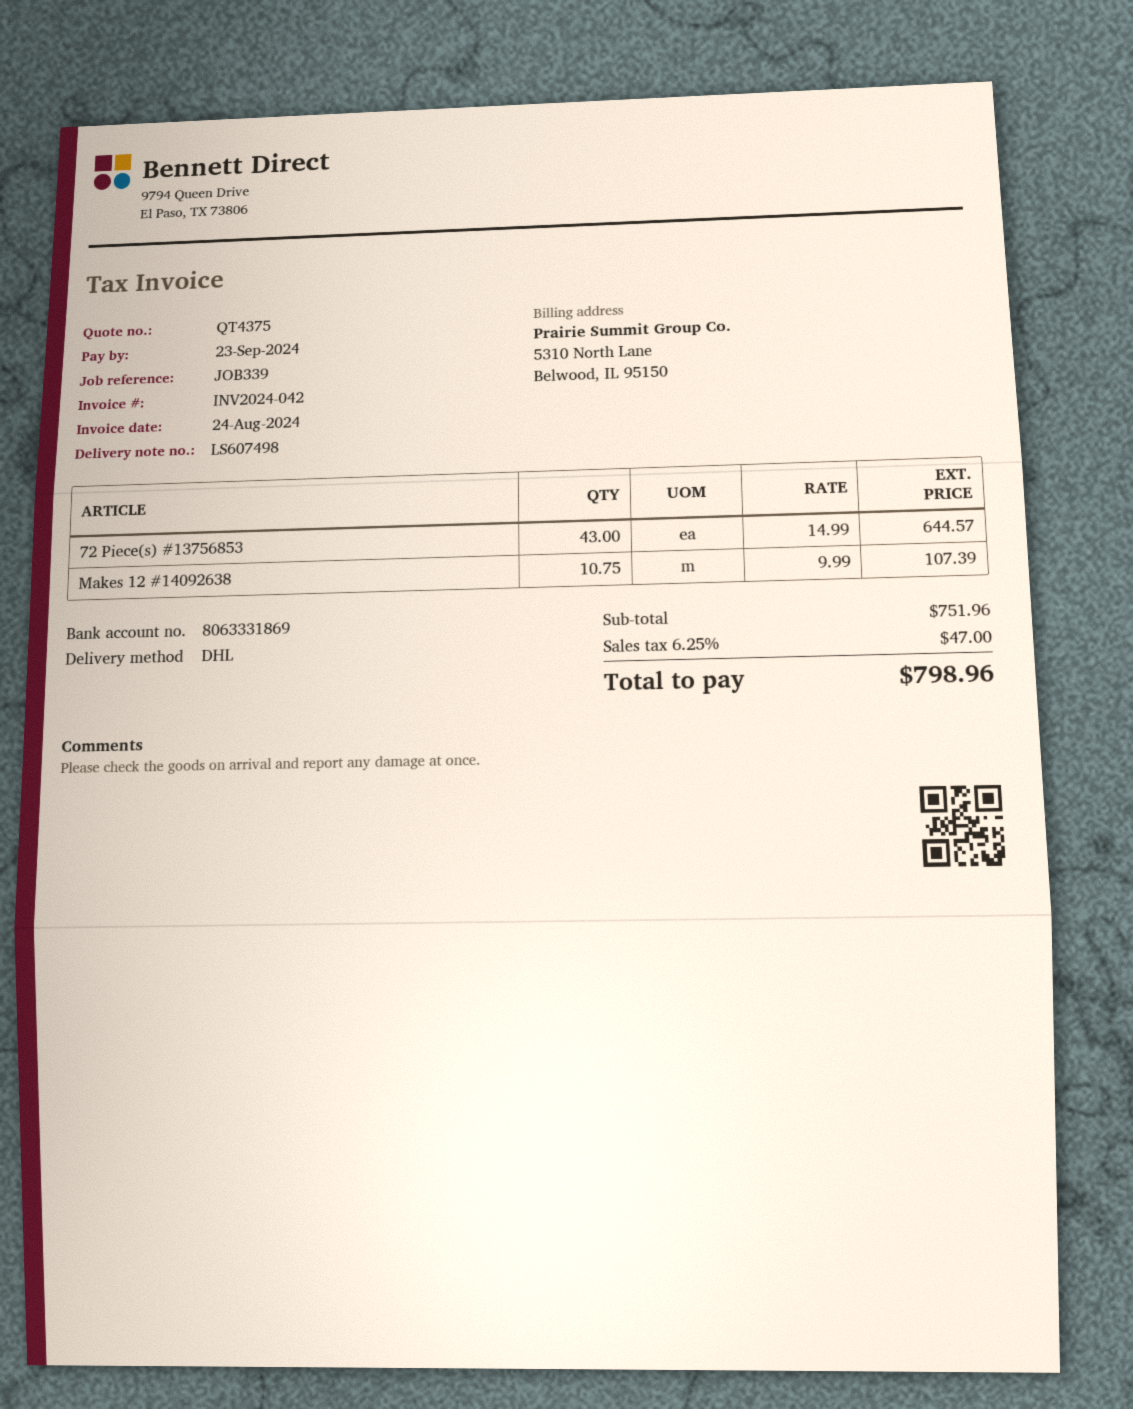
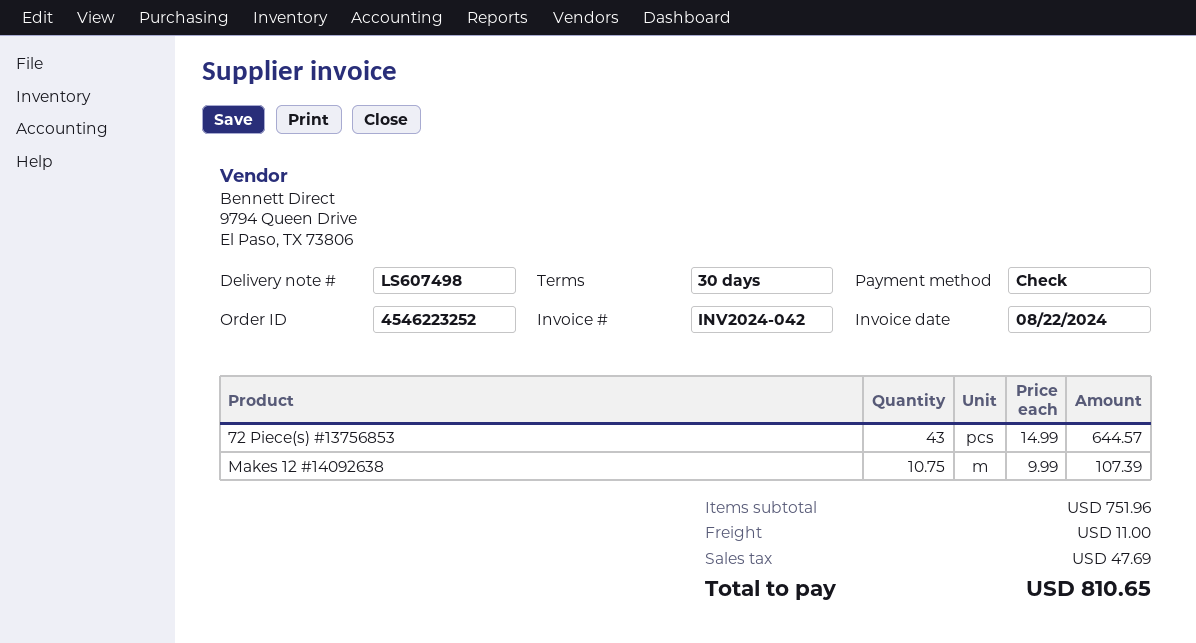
invoice date: 2024-08-24 -> 2024-08-22
shipping: none -> 11.00
tax: 47.00 -> 47.69
total: 798.96 -> 810.65

